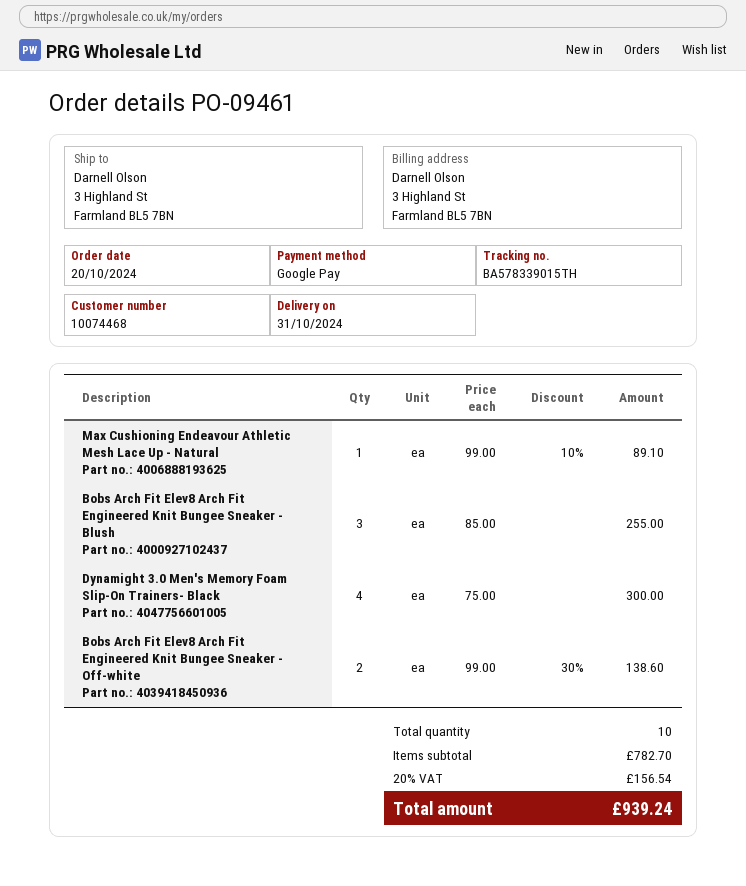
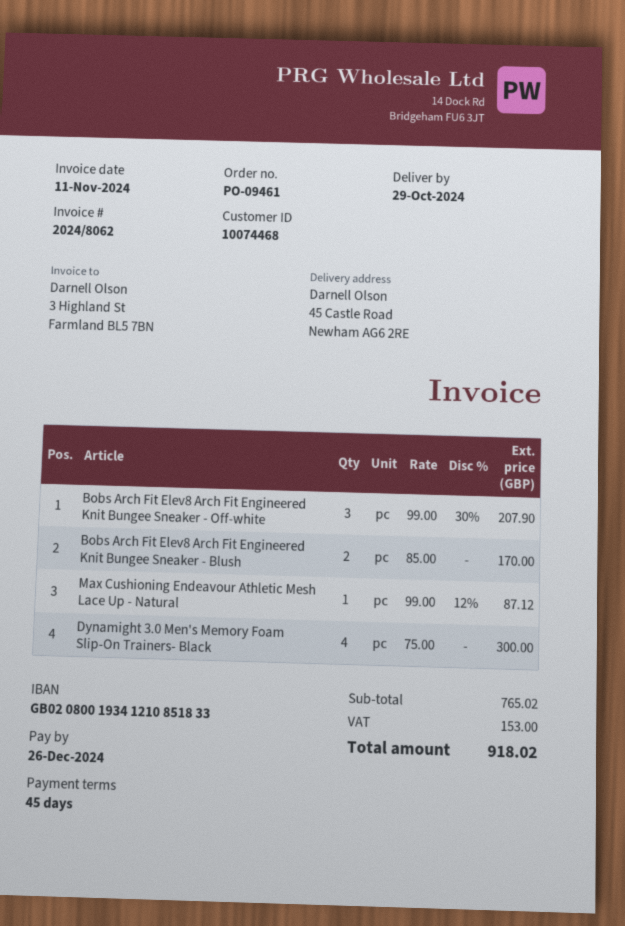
delivery date: 2024-10-31 -> 2024-10-29
ship to: 3 Highland St, Farmland BL5 7BN -> 45 Castle Road, Newham AG6 2RE
Max Cushioning Endeavour Athletic Mesh Lace Up - Natural: 1 x 99.00 - 10% = 89.10 -> 1 x 99.00 - 12% = 87.12
Bobs Arch Fit Elev8 Arch Fit Engineered Knit Bungee Sneaker - Blush: 3 x 85.00 = 255.00 -> 2 x 85.00 = 170.00
Bobs Arch Fit Elev8 Arch Fit Engineered Knit Bungee Sneaker - Off-white: 2 x 99.00 - 30% = 138.60 -> 3 x 99.00 - 30% = 207.90
subtotal: 782.70 -> 765.02
tax: 156.54 -> 153.00
total: 939.24 -> 918.02

